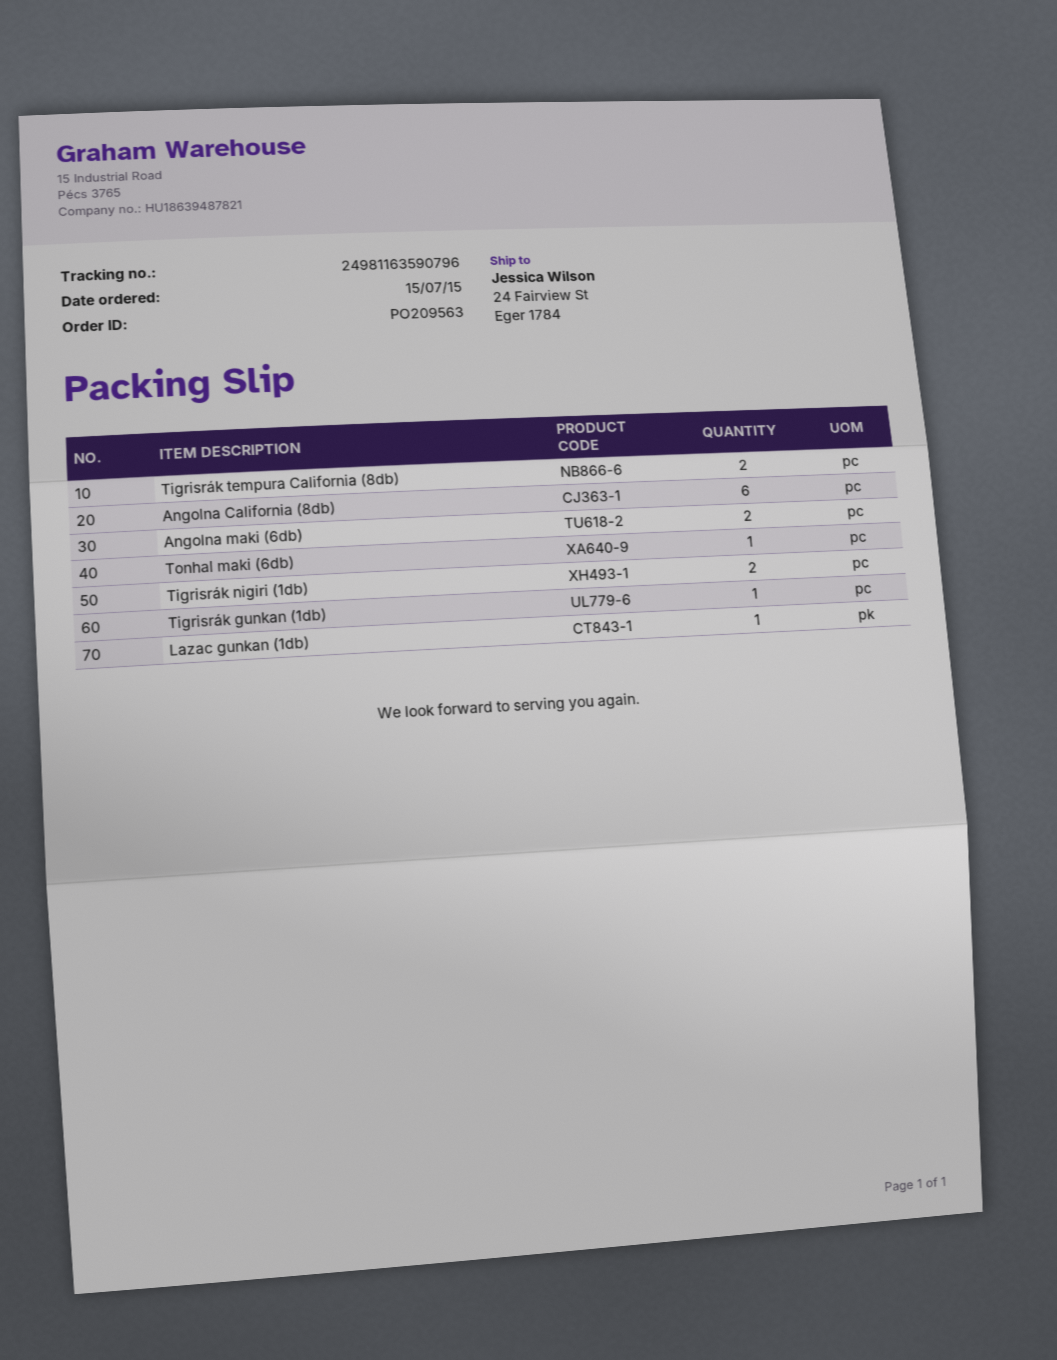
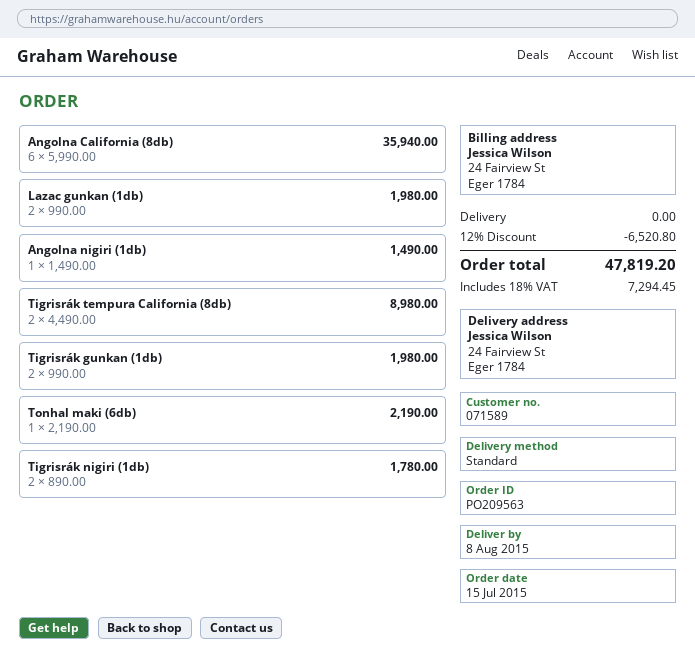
Angolna maki (6db): 2 -> none
Tigrisrák gunkan (1db): 1 -> 2
Lazac gunkan (1db): 1 -> 2
Angolna nigiri (1db): none -> 1

